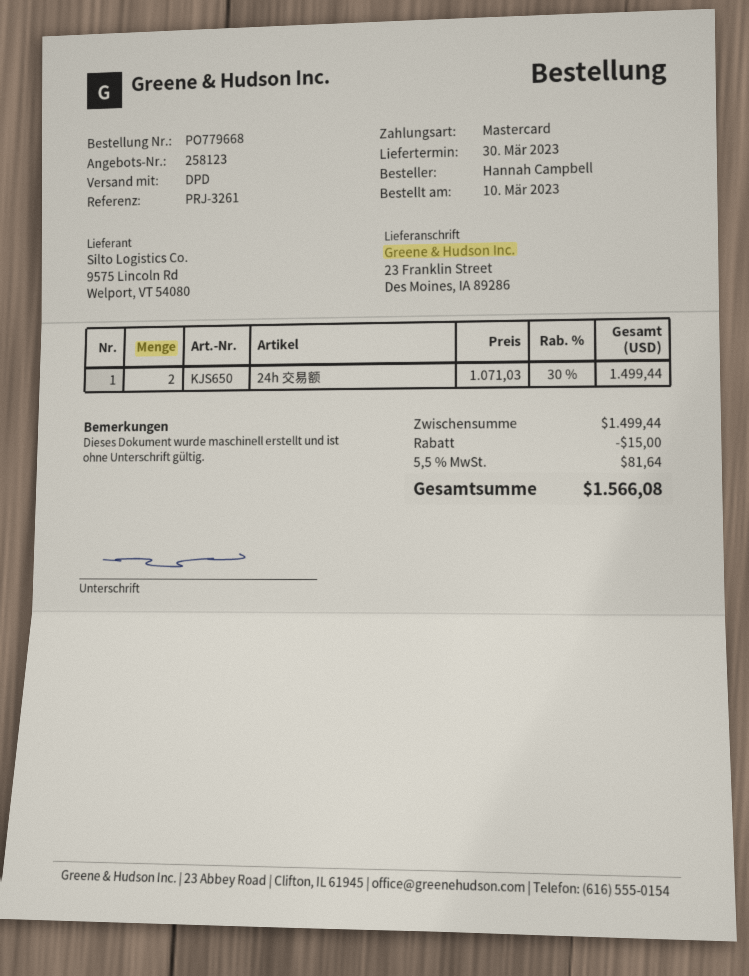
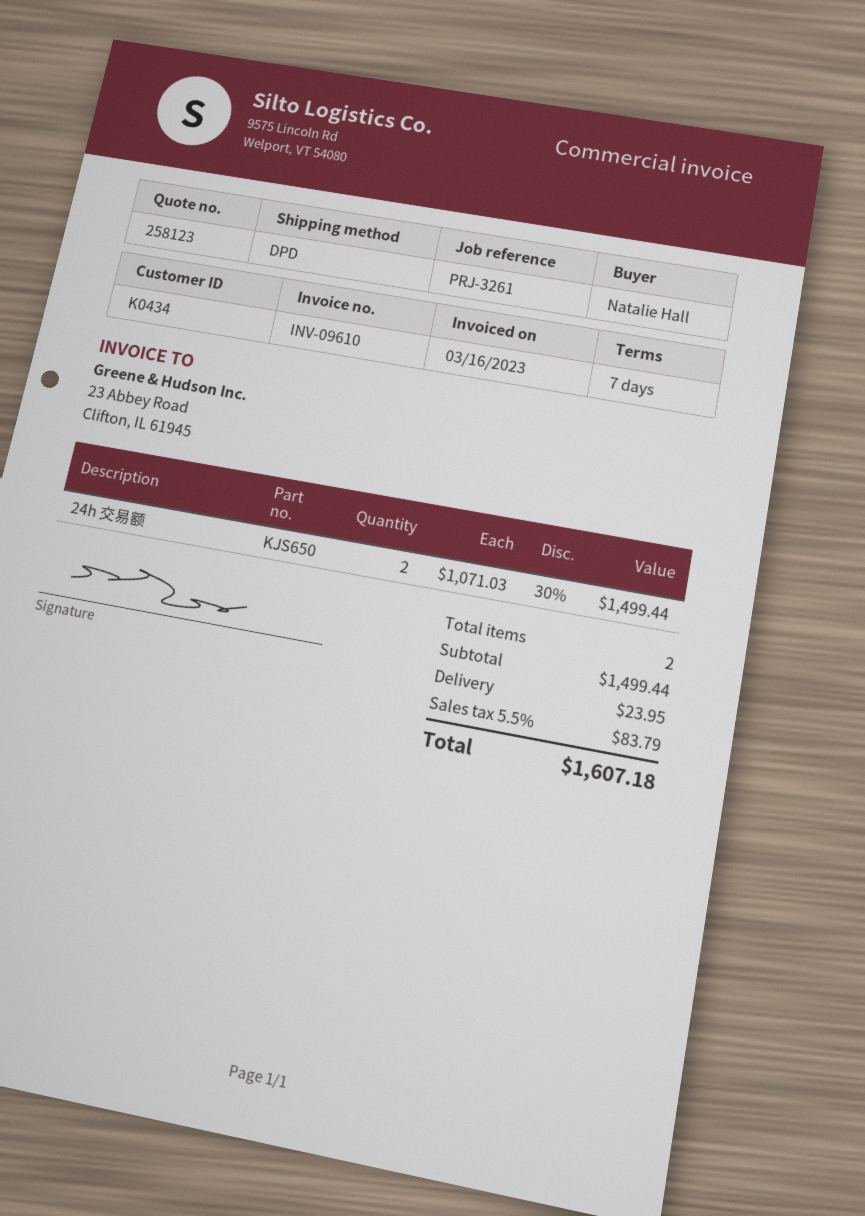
ordered by: Hannah Campbell -> Natalie Hall
discount: 15.00 -> none
shipping: none -> 23.95
tax: 5.5% = 81.64 -> 5.5% = 83.79
total: 1566.08 -> 1607.18

